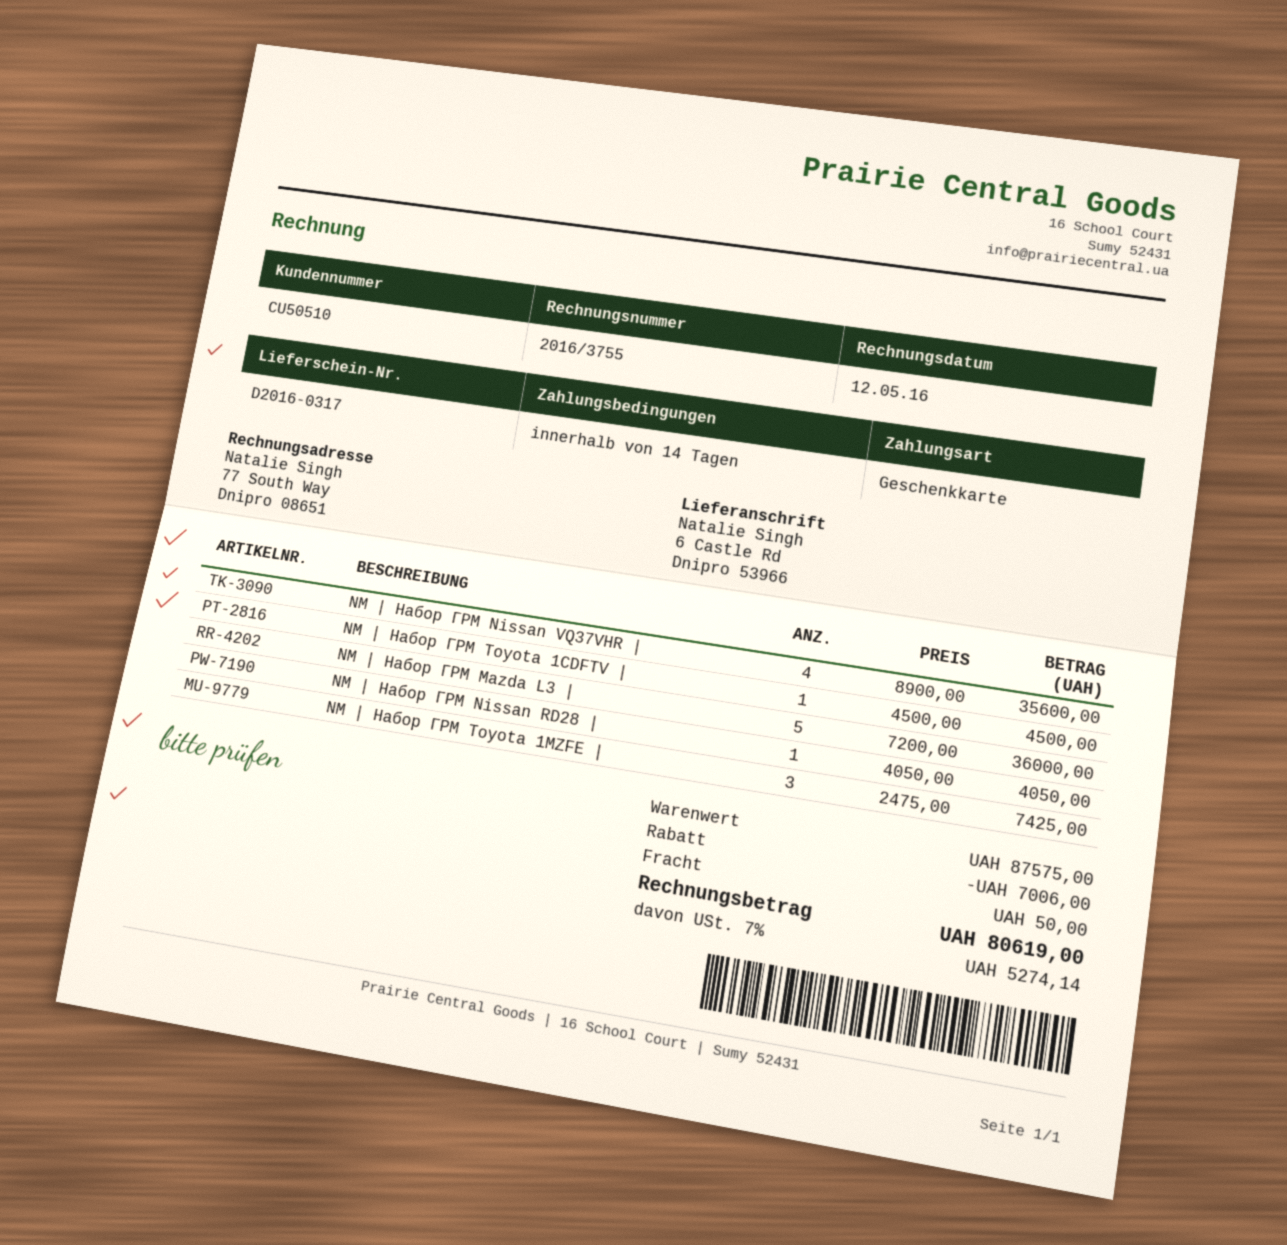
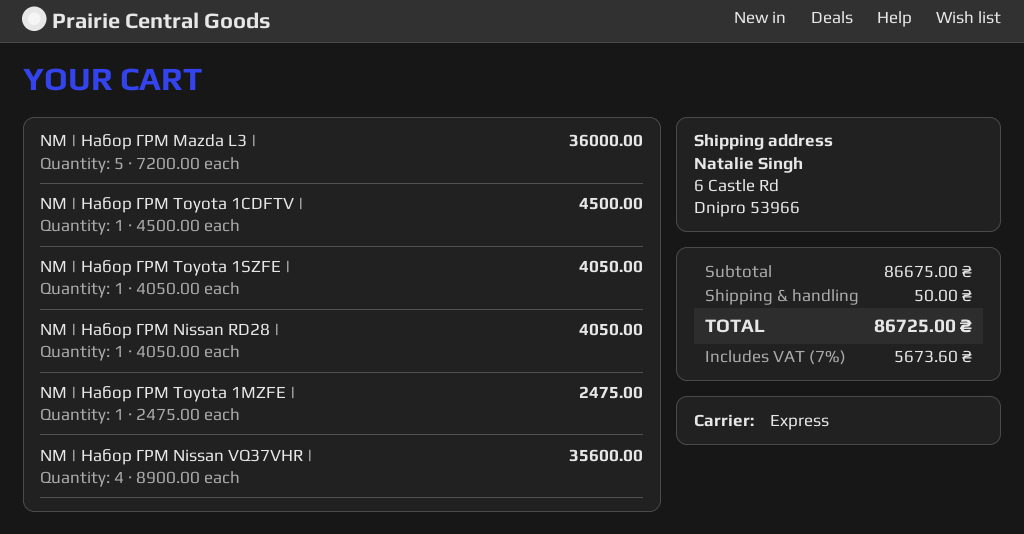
NM | Набор ГРМ Toyota 1MZFE |: 3 x 2475.00 = 7425.00 -> 1 x 2475.00 = 2475.00
NM | Набор ГРМ Toyota 1SZFE |: none -> 1 x 4050.00 = 4050.00
subtotal: 87575.00 -> 86675.00
discount: 7006.00 -> none
tax: 7% = 5274.14 -> 7% = 5673.60
total: 80619.00 -> 86725.00

